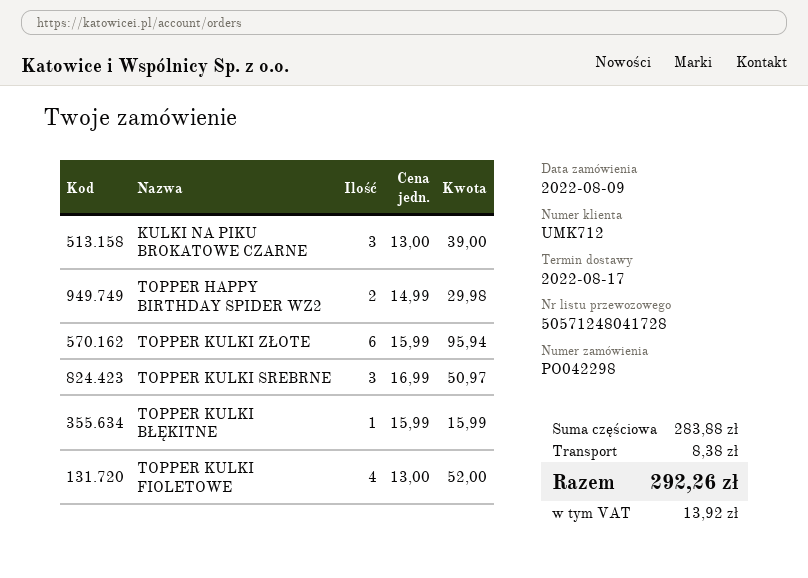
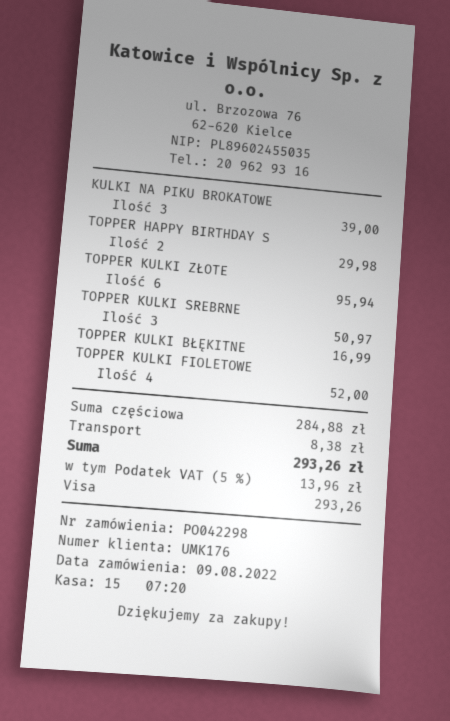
customer number: UMK712 -> UMK176
TOPPER KULKI BŁĘKITNE: 1 for 15.99 -> 1 for 16.99
subtotal: 283.88 -> 284.88
tax: 13.92 -> 13.96
total: 292.26 -> 293.26

